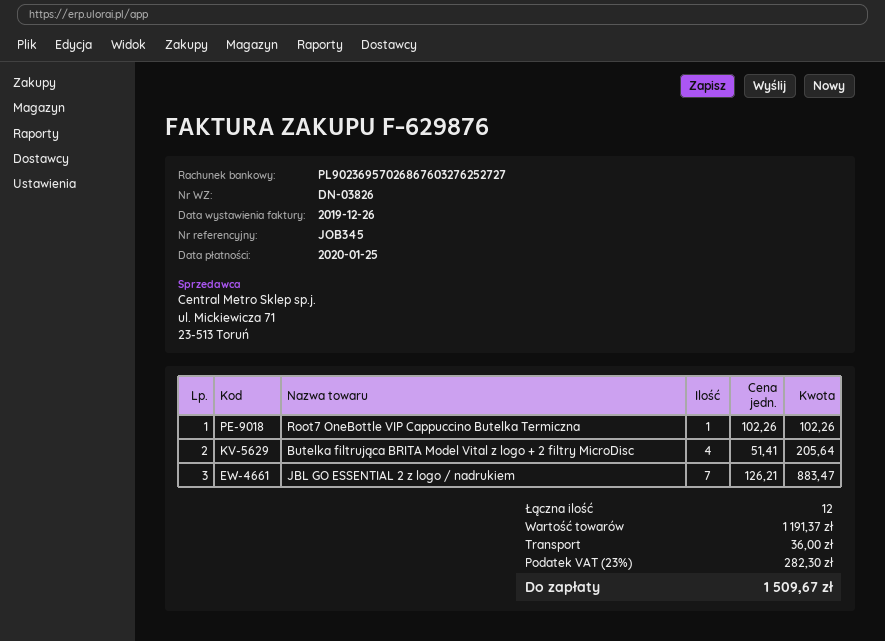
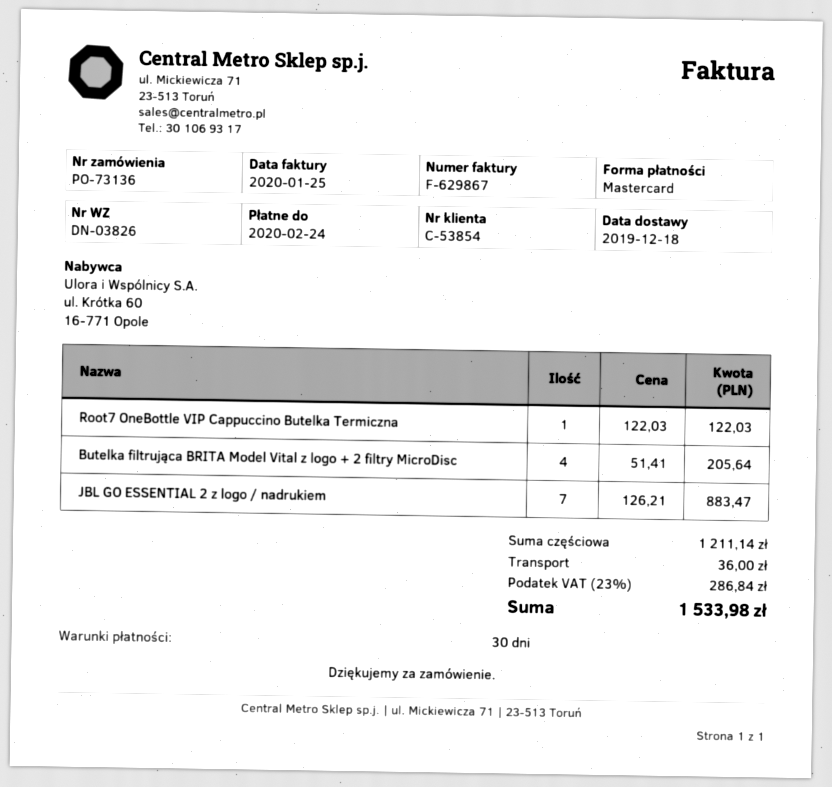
invoice number: F-629876 -> F-629867
invoice date: 2019-12-26 -> 2020-01-25
due date: 2020-01-25 -> 2020-02-24
Root7 OneBottle VIP Cappuccino Butelka Termiczna: 1 x 102.26 = 102.26 -> 1 x 122.03 = 122.03
subtotal: 1191.37 -> 1211.14
tax: 23% = 282.30 -> 23% = 286.84
total: 1509.67 -> 1533.98

